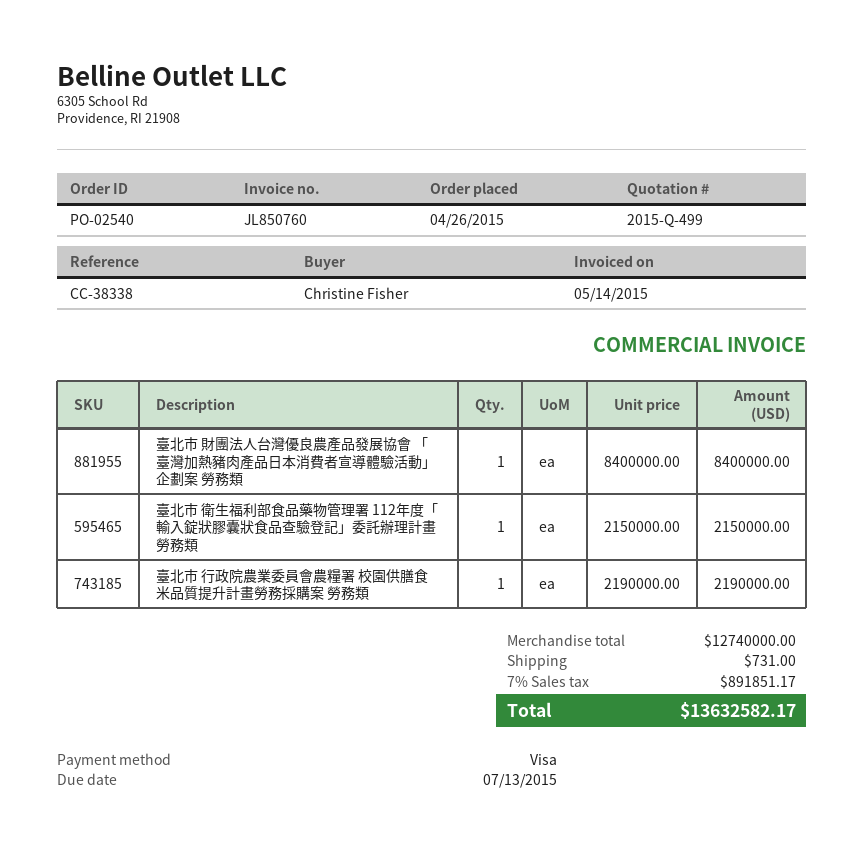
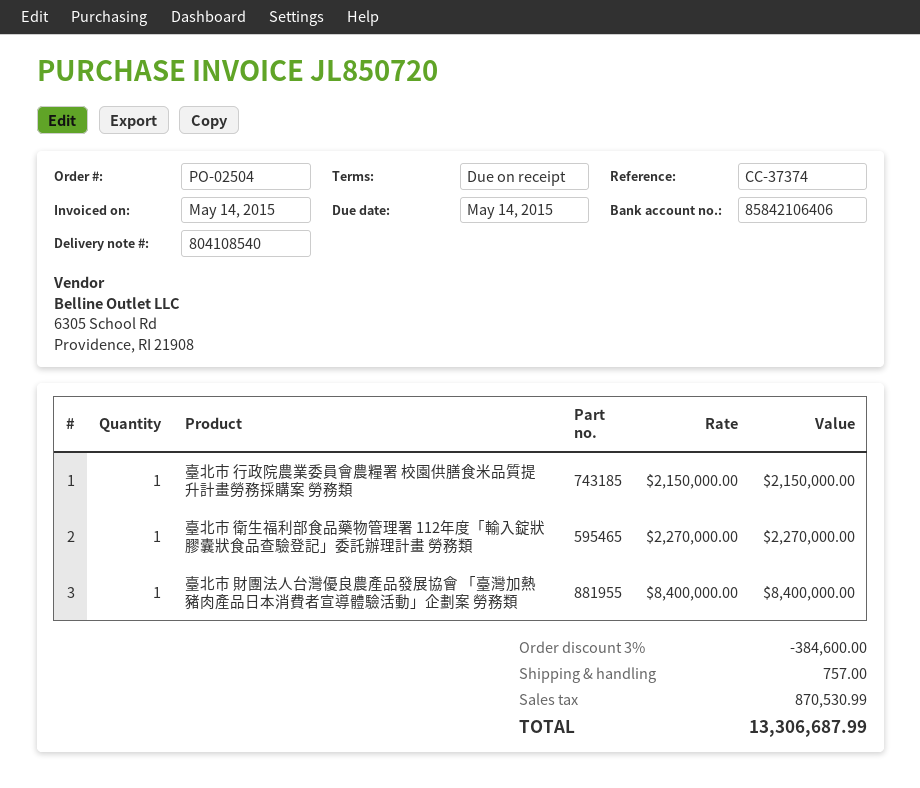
order number: PO-02540 -> PO-02504
invoice number: JL850760 -> JL850720
due date: 2015-07-13 -> 2015-05-14
reference: CC-38338 -> CC-37374
臺北市 衛生福利部食品藥物管理署 112年度「輸入錠狀膠囊狀食品查驗登記」委託辦理計畫 勞務類: 1 x 2150000.00 = 2150000.00 -> 1 x 2270000.00 = 2270000.00
臺北市 行政院農業委員會農糧署 校園供膳食米品質提升計畫勞務採購案 勞務類: 1 x 2190000.00 = 2190000.00 -> 1 x 2150000.00 = 2150000.00
discount: none -> 3% = 384600.00
shipping: 731.00 -> 757.00
tax: 891851.17 -> 870530.99
total: 13632582.17 -> 13306687.99

